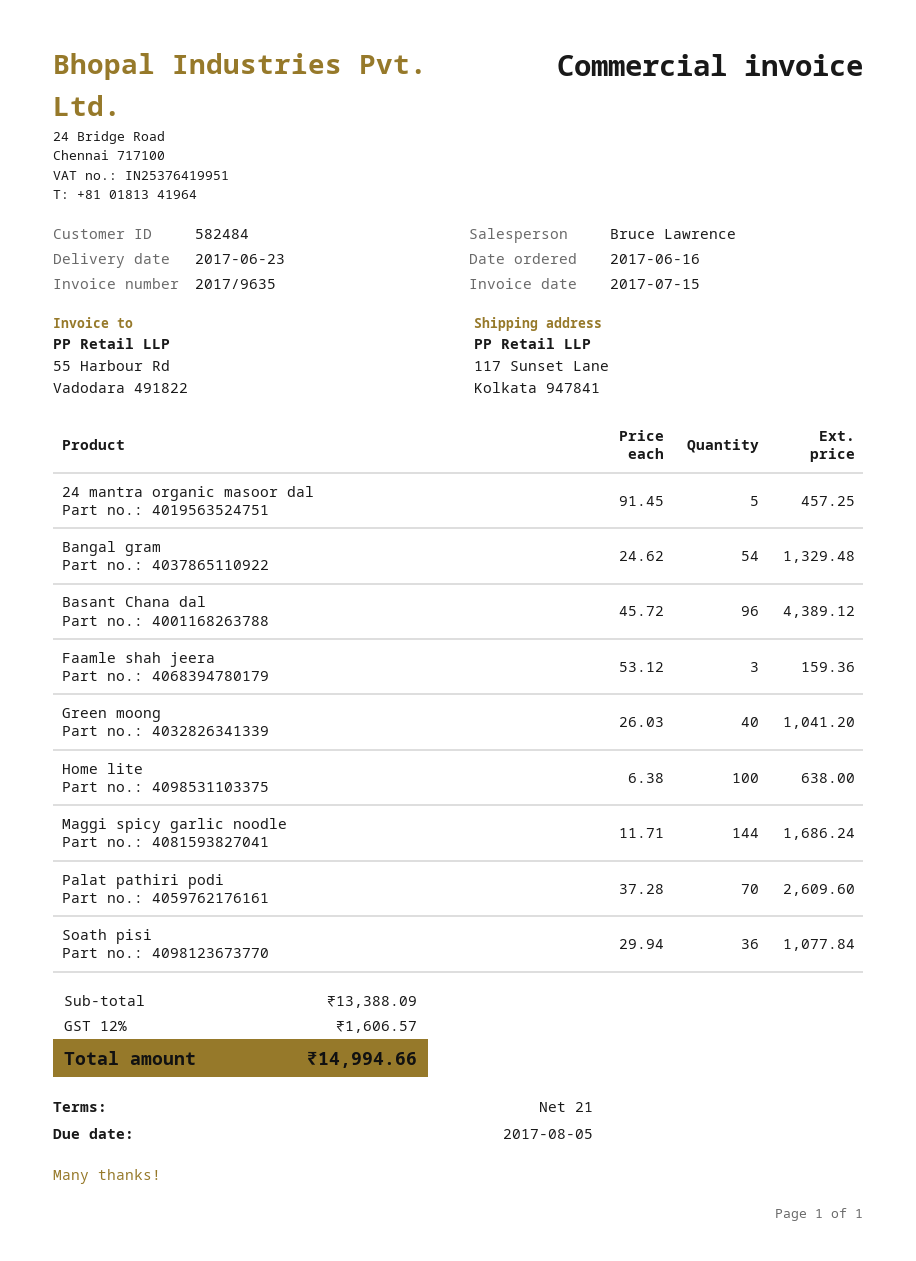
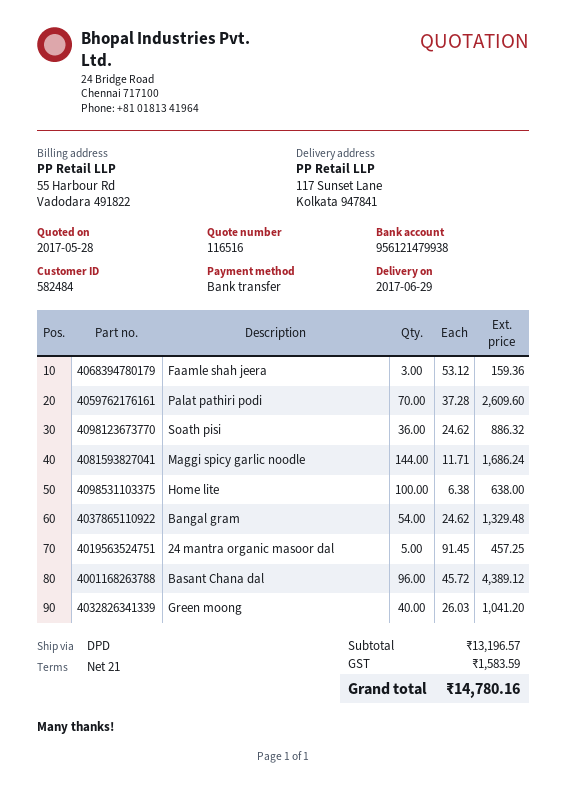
delivery date: 2017-06-23 -> 2017-06-29
Soath pisi: 36 x 29.94 = 1077.84 -> 36 x 24.62 = 886.32
subtotal: 13388.09 -> 13196.57
tax: 1606.57 -> 1583.59
total: 14994.66 -> 14780.16

